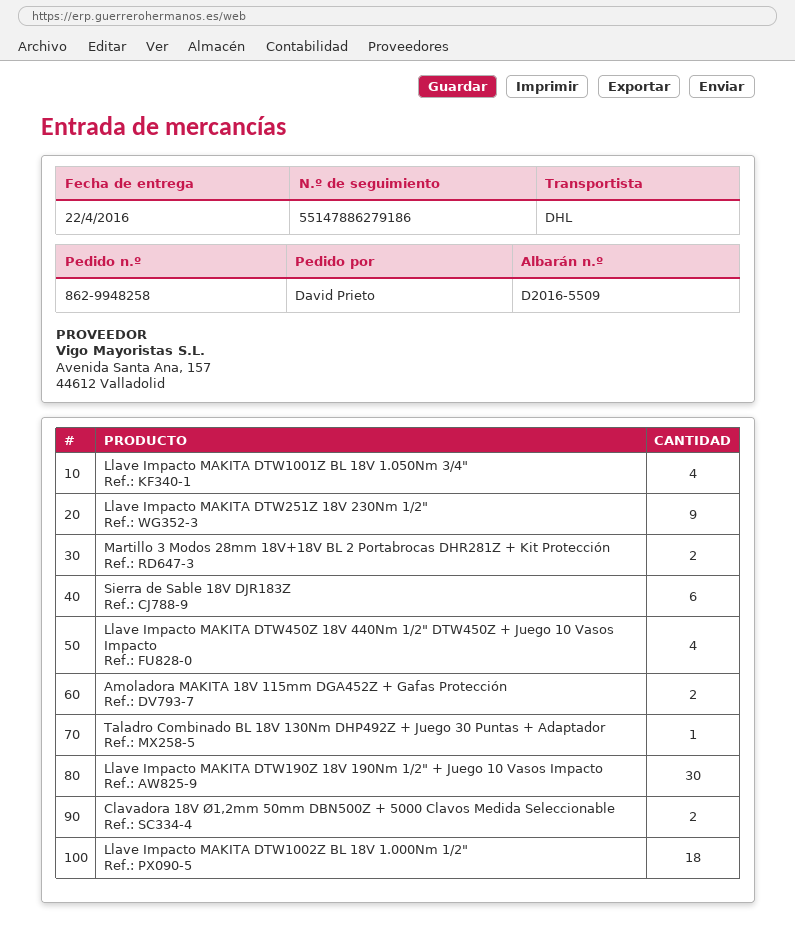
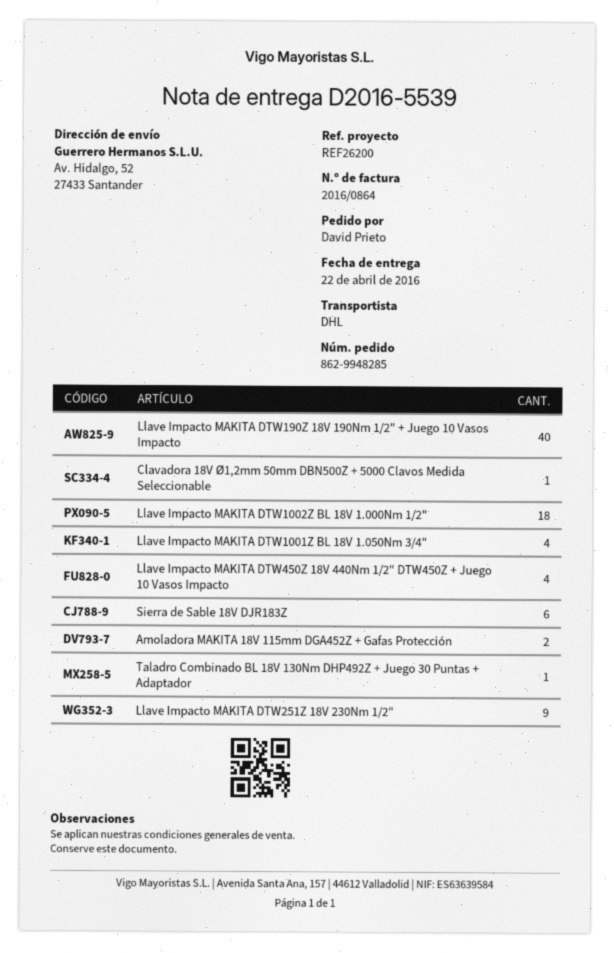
order number: 862-9948258 -> 862-9948285
delivery note number: D2016-5509 -> D2016-5539
Martillo 3 Modos 28mm 18V+18V BL 2 Portabrocas DHR281Z + Kit Protección: 2 -> none
Llave Impacto MAKITA DTW190Z 18V 190Nm 1/2" + Juego 10 Vasos Impacto: 30 -> 40
Clavadora 18V Ø1,2mm 50mm DBN500Z + 5000 Clavos Medida Seleccionable: 2 -> 1

